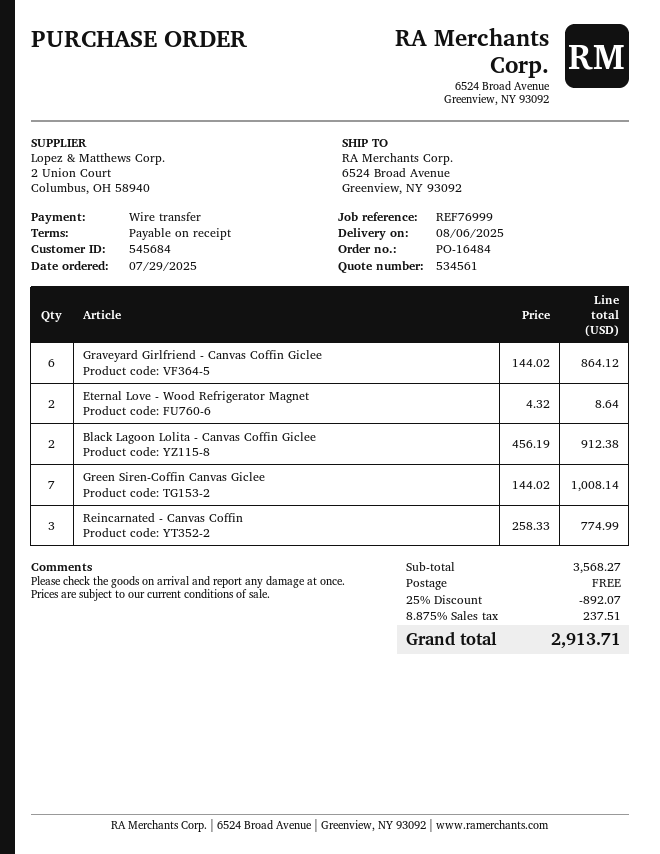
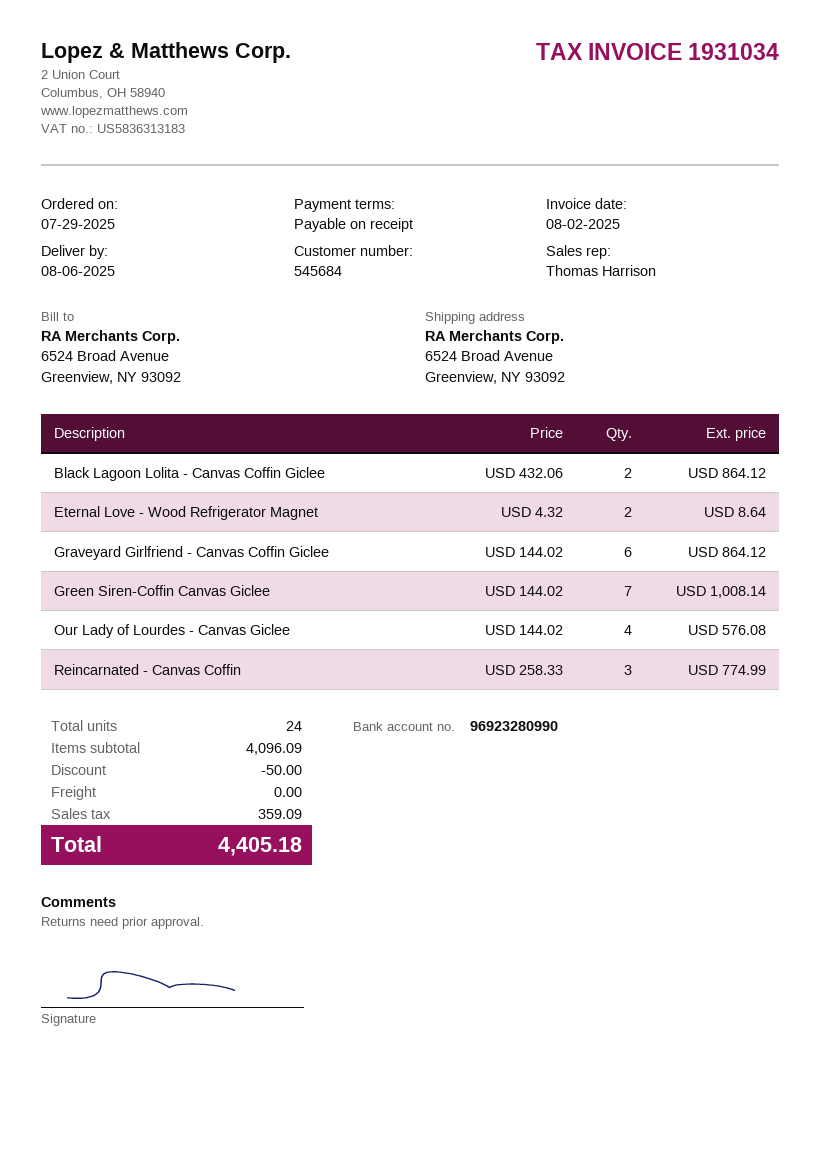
Black Lagoon Lolita - Canvas Coffin Giclee: 2 x 456.19 = 912.38 -> 2 x 432.06 = 864.12
Our Lady of Lourdes - Canvas Giclee: none -> 4 x 144.02 = 576.08
subtotal: 3568.27 -> 4096.09
discount: 892.07 -> 50.00
tax: 237.51 -> 359.09
total: 2913.71 -> 4405.18

